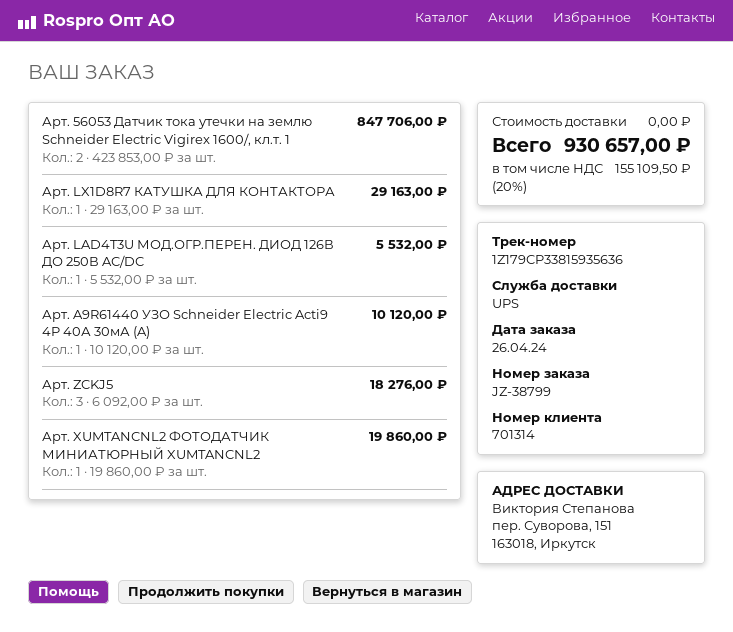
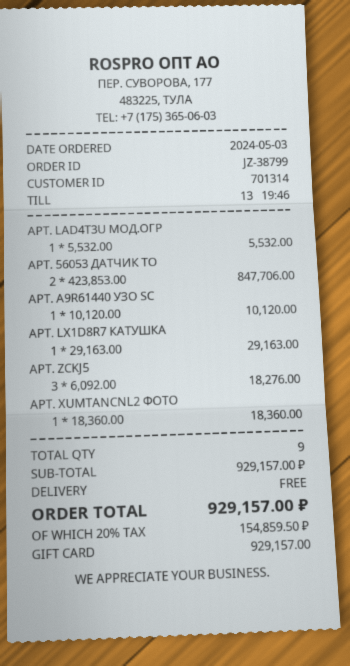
order date: 2024-04-26 -> 2024-05-03
Арт. XUMTANCNL2 ФОТОДАТЧИК МИНИАТЮРНЫЙ XUMTANCNL2: 1 x 19860.00 = 19860.00 -> 1 x 18360.00 = 18360.00
tax: 20% = 155109.50 -> 20% = 154859.50
total: 930657.00 -> 929157.00

